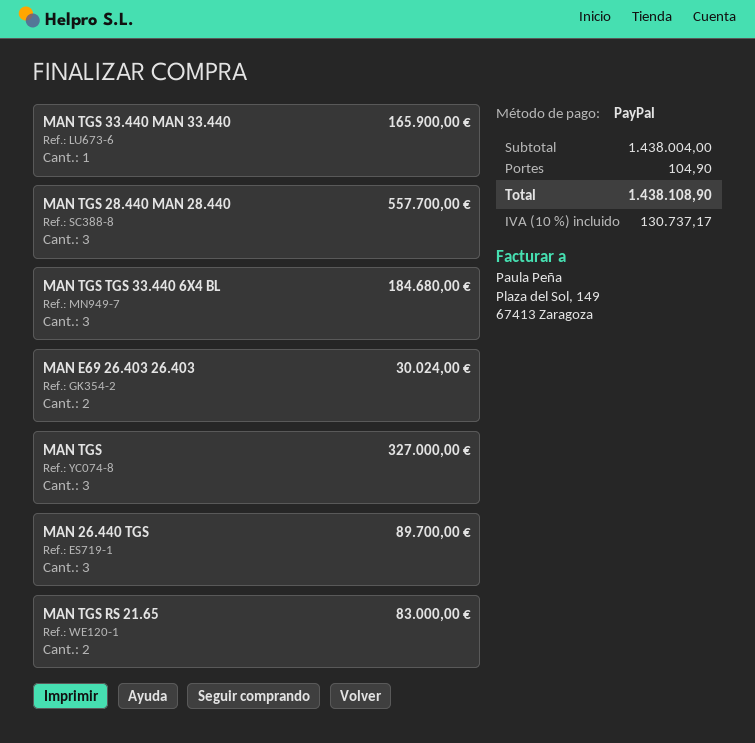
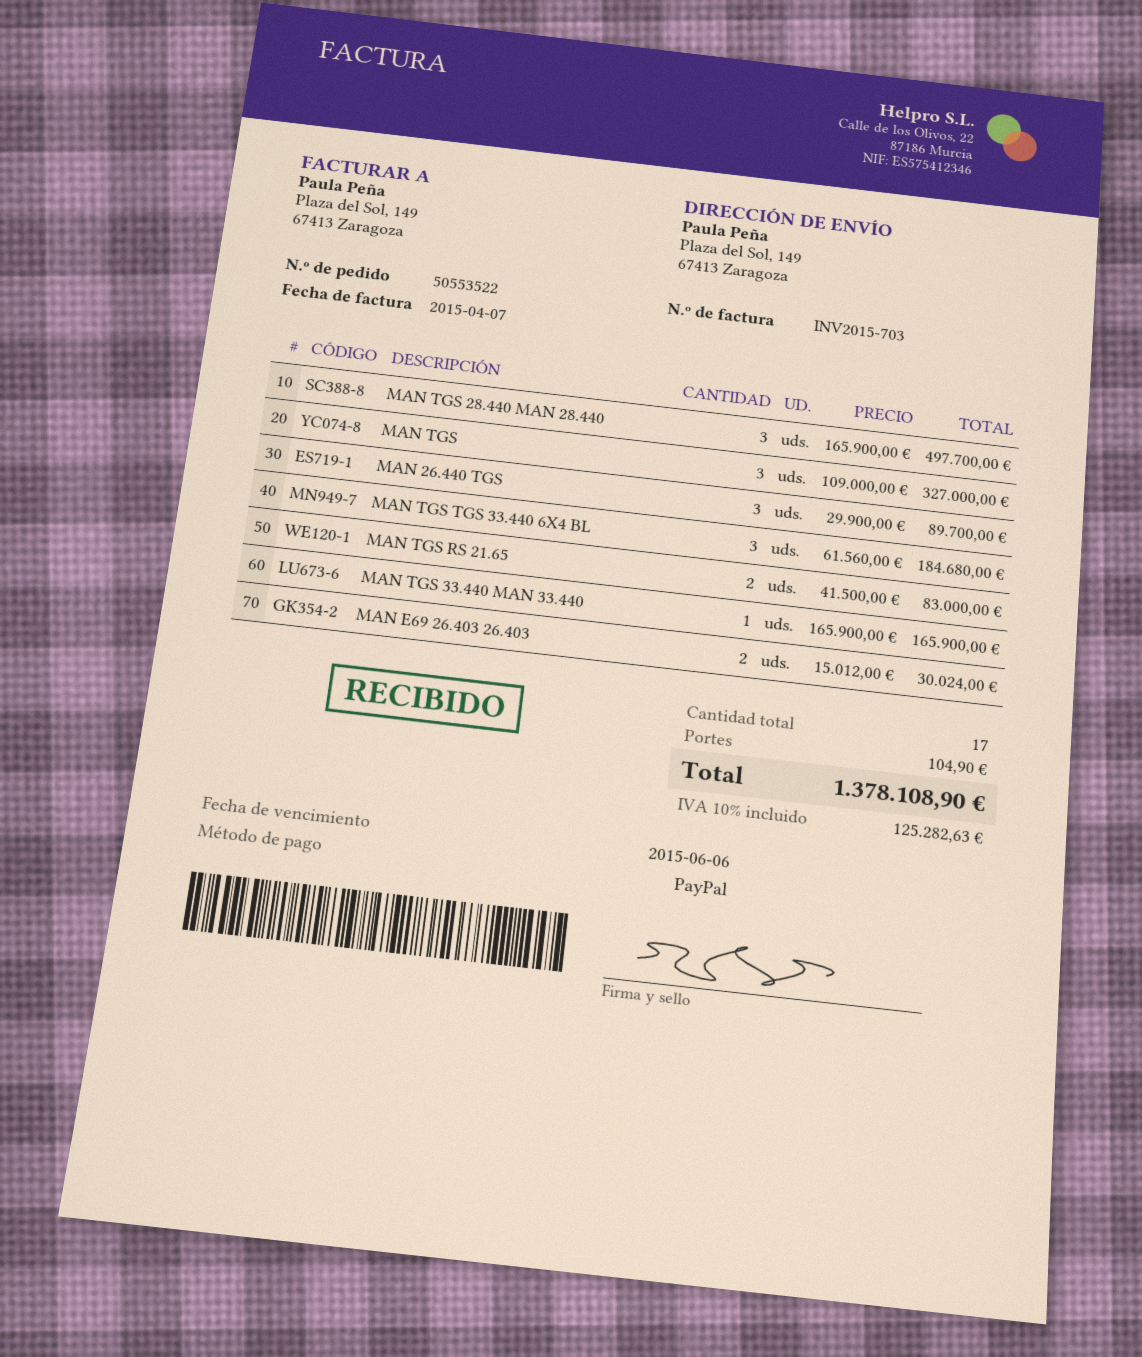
MAN TGS 28.440 MAN 28.440: 3 for 557700.00 -> 3 for 497700.00
tax: 10% = 130737.17 -> 10% = 125282.63
total: 1438108.90 -> 1378108.90

